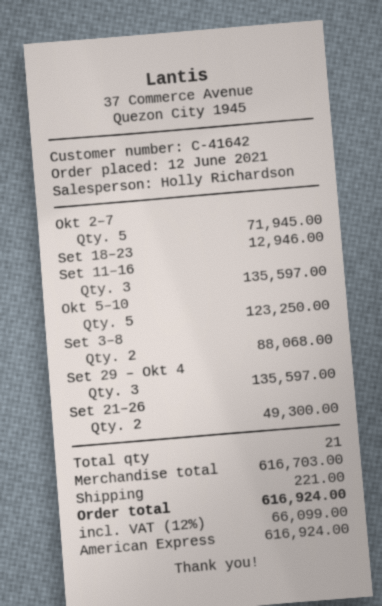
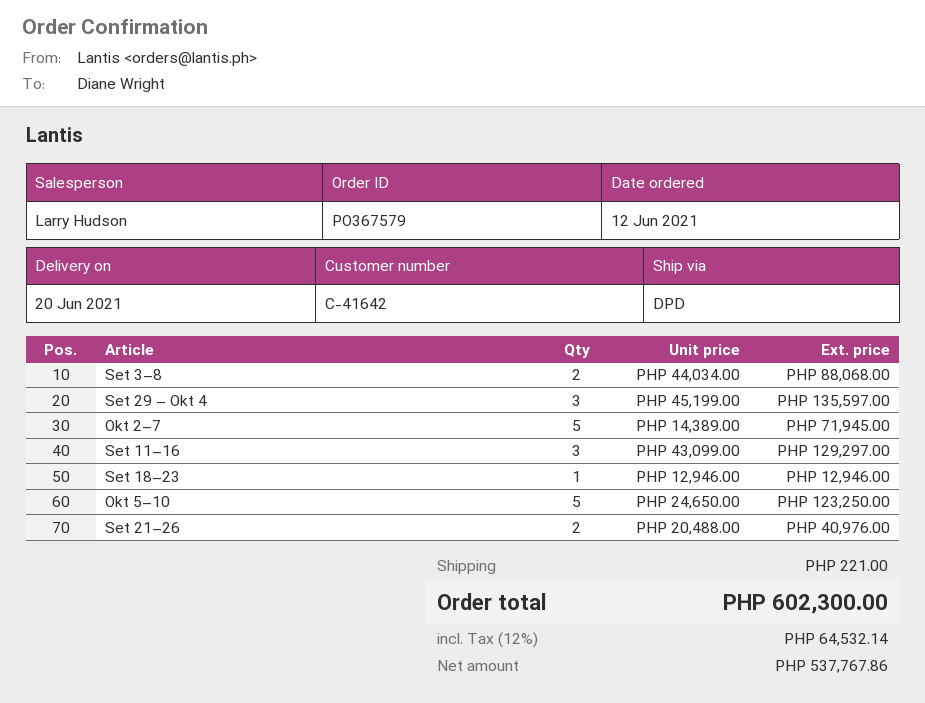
sales rep: Holly Richardson -> Larry Hudson
Set 11–16: 3 for 135597.00 -> 3 for 129297.00
Set 21–26: 2 for 49300.00 -> 2 for 40976.00
tax: 12% = 66099.00 -> 12% = 64532.14
total: 616924.00 -> 602300.00

